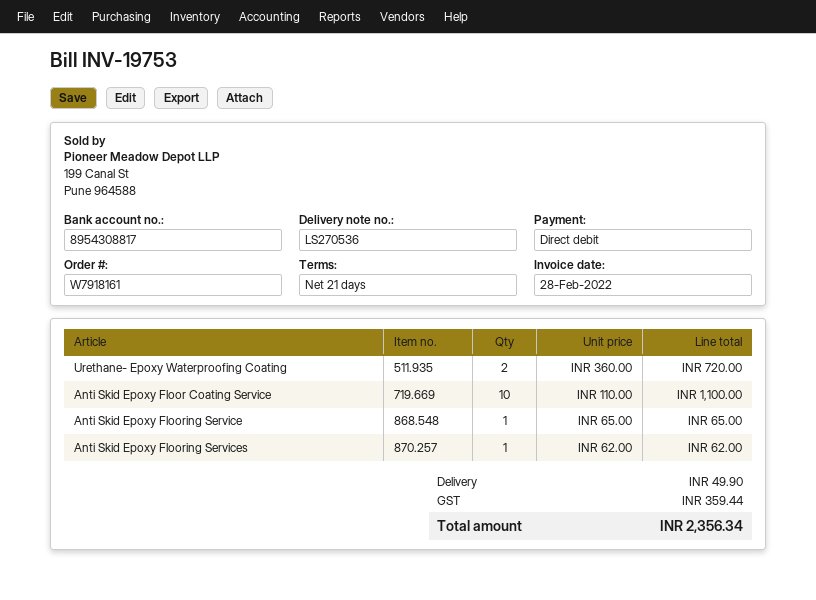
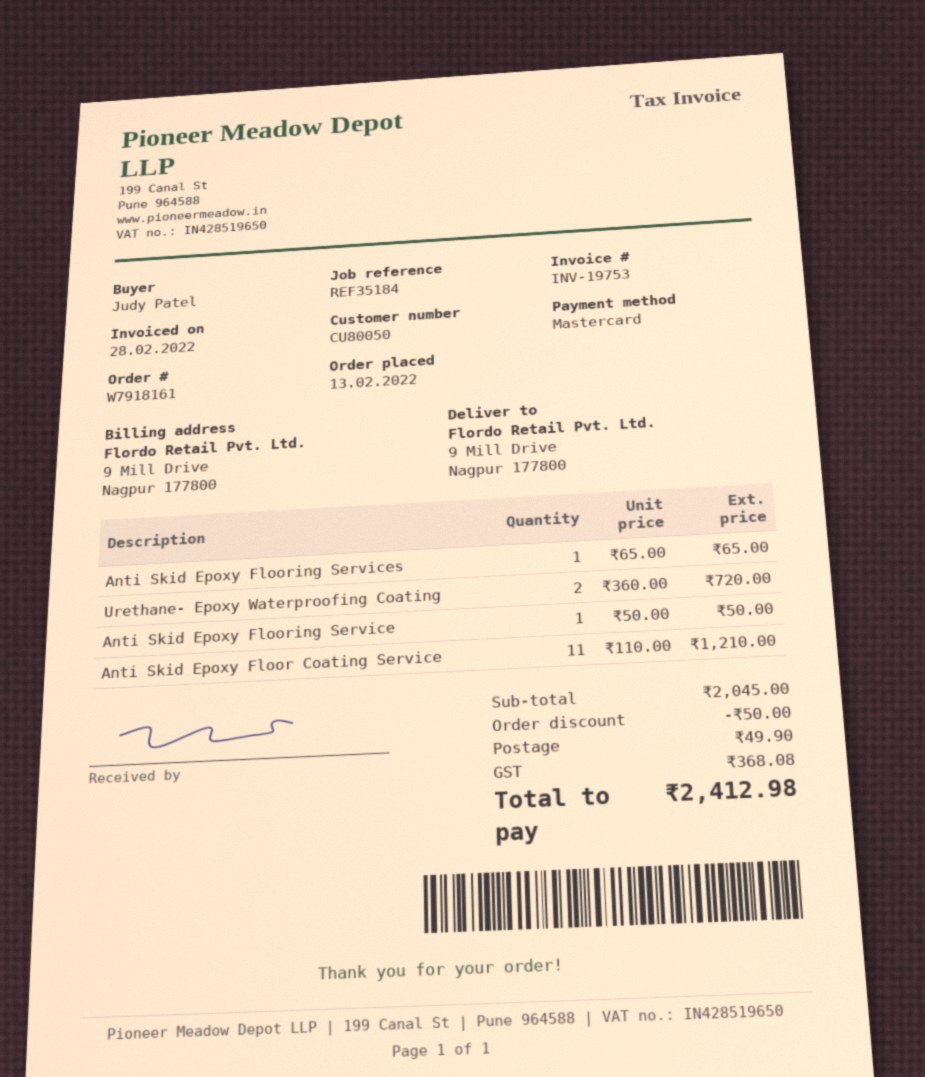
payment method: direct debit -> Mastercard
Anti Skid Epoxy Floor Coating Service: 10 x 110.00 = 1100.00 -> 11 x 110.00 = 1210.00
Anti Skid Epoxy Flooring Service: 1 x 65.00 = 65.00 -> 1 x 50.00 = 50.00
Anti Skid Epoxy Flooring Services: 1 x 62.00 = 62.00 -> 1 x 65.00 = 65.00
discount: none -> 50.00
tax: 359.44 -> 368.08
total: 2356.34 -> 2412.98

